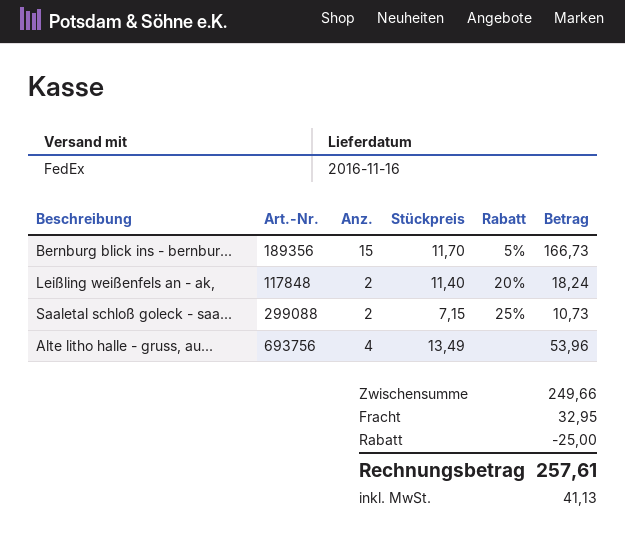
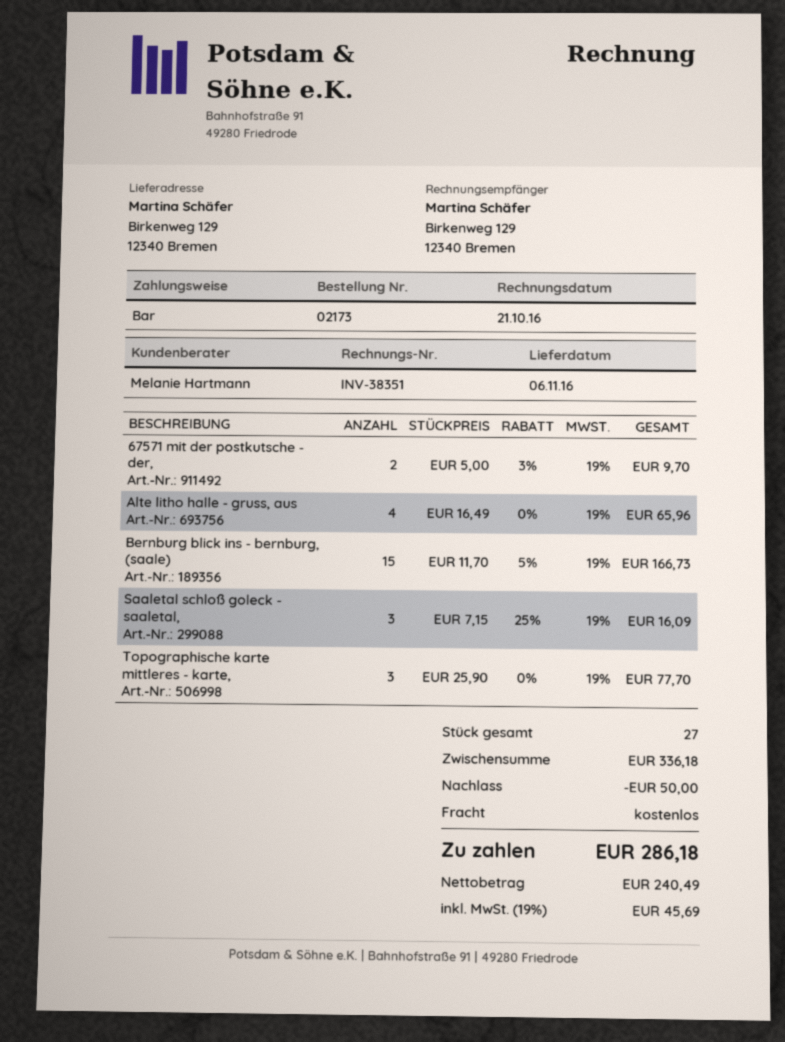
delivery date: 2016-11-16 -> 2016-11-06
Leißling weißenfels an - ak,: 2 x 11.40 - 20% = 18.24 -> none
Saaletal schloß goleck - saa...: 2 x 7.15 - 25% = 10.73 -> 3 x 7.15 - 25% = 16.09
Alte litho halle - gruss, au...: 4 x 13.49 = 53.96 -> 4 x 16.49 = 65.96
67571 mit der postkutsche - der,: none -> 2 x 5.00 - 3% = 9.70
Topographische karte mittleres - karte,: none -> 3 x 25.90 = 77.70
subtotal: 249.66 -> 336.18
discount: 25.00 -> 50.00
shipping: 32.95 -> 0.00
tax: 41.13 -> 45.69
total: 257.61 -> 286.18

